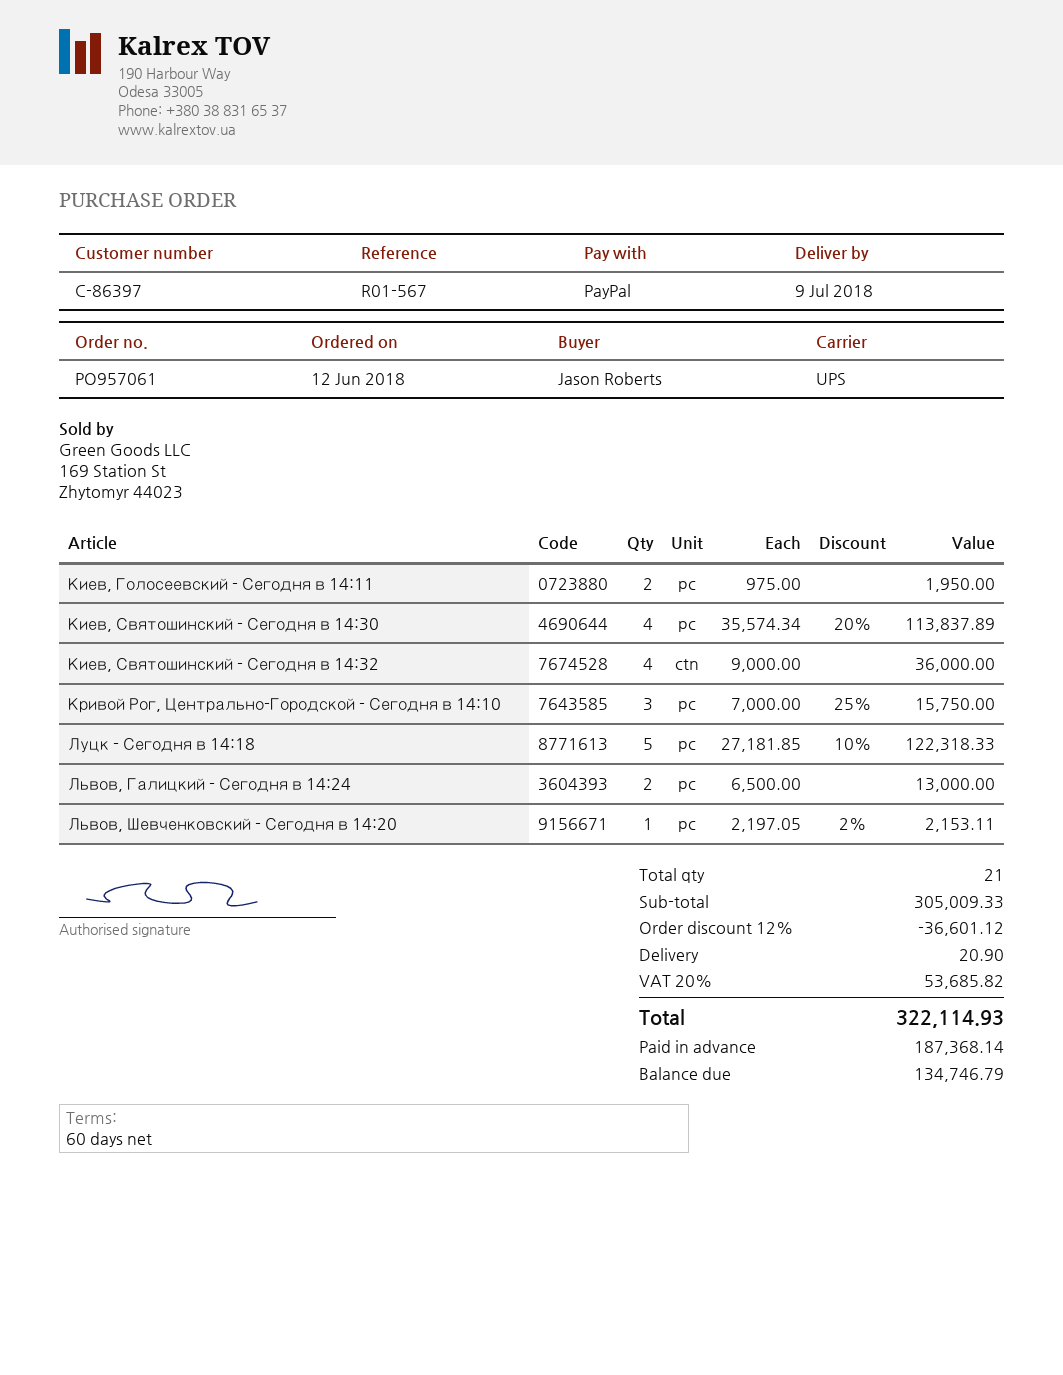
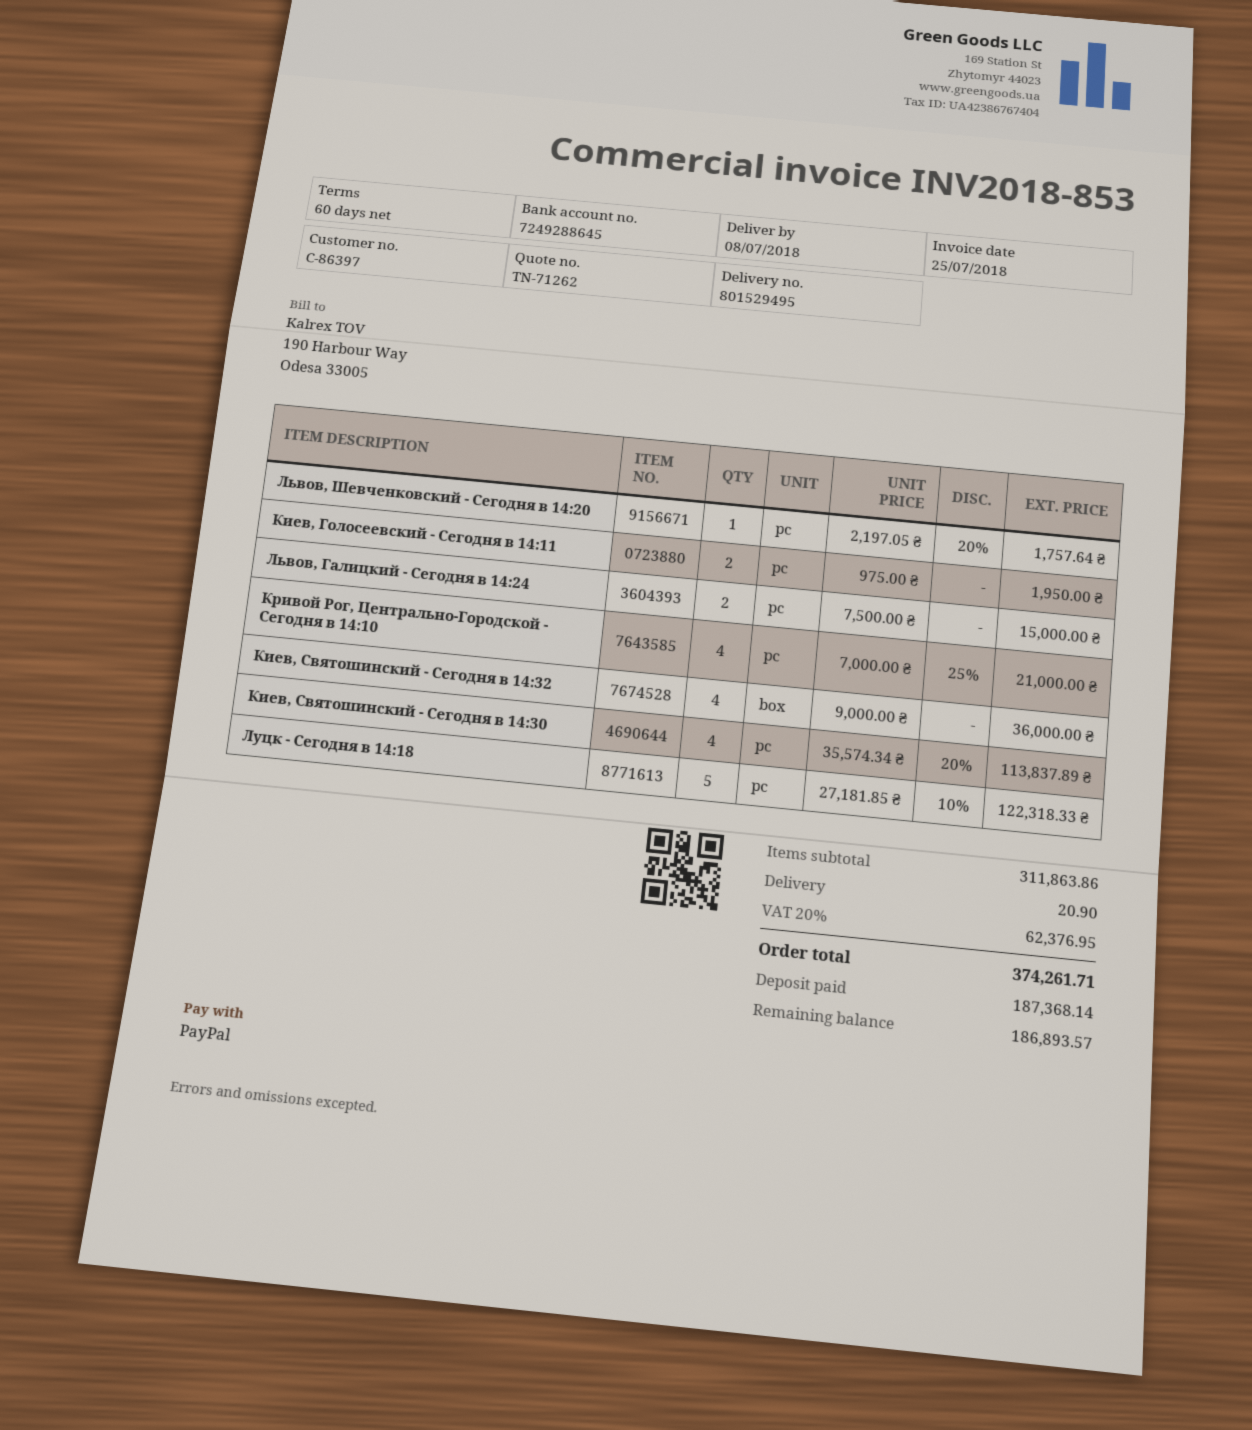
delivery date: 2018-07-09 -> 2018-07-08
Кривой Рог, Центрально-Городской - Сегодня в 14:10: 3 x 7000.00 - 25% = 15750.00 -> 4 x 7000.00 - 25% = 21000.00
Львов, Галицкий - Сегодня в 14:24: 2 x 6500.00 = 13000.00 -> 2 x 7500.00 = 15000.00
Львов, Шевченковский - Сегодня в 14:20: 1 x 2197.05 - 2% = 2153.11 -> 1 x 2197.05 - 20% = 1757.64
subtotal: 305009.33 -> 311863.86
discount: 12% = 36601.12 -> none
tax: 20% = 53685.82 -> 20% = 62376.95
total: 322114.93 -> 374261.71
balance: 134746.79 -> 186893.57

